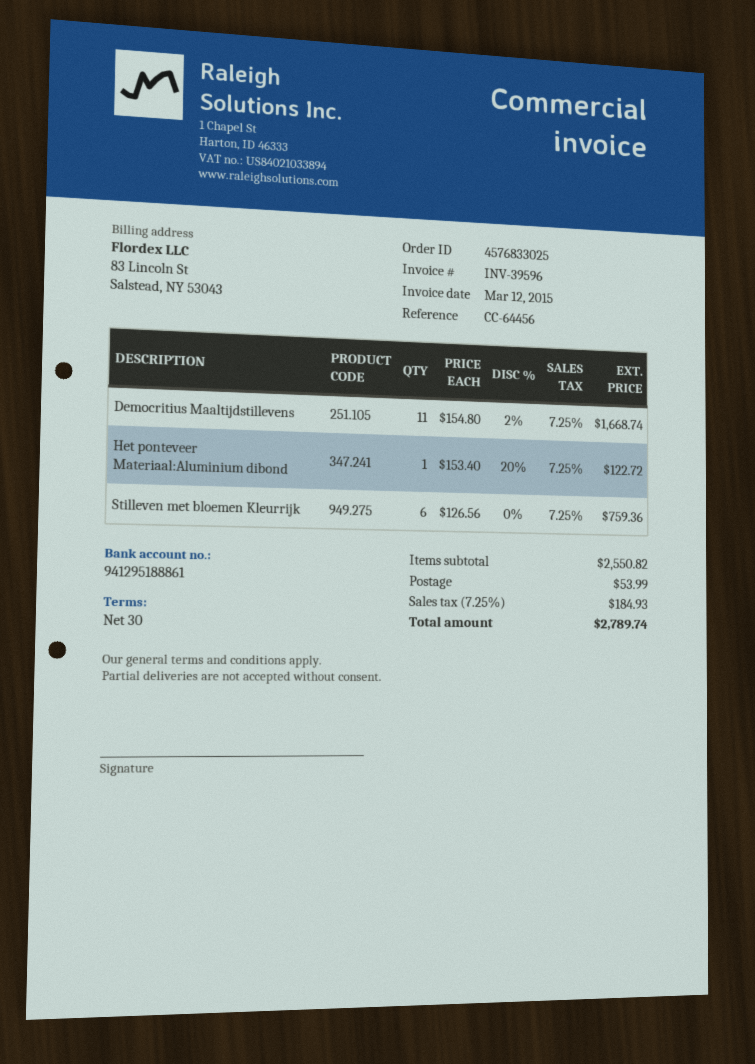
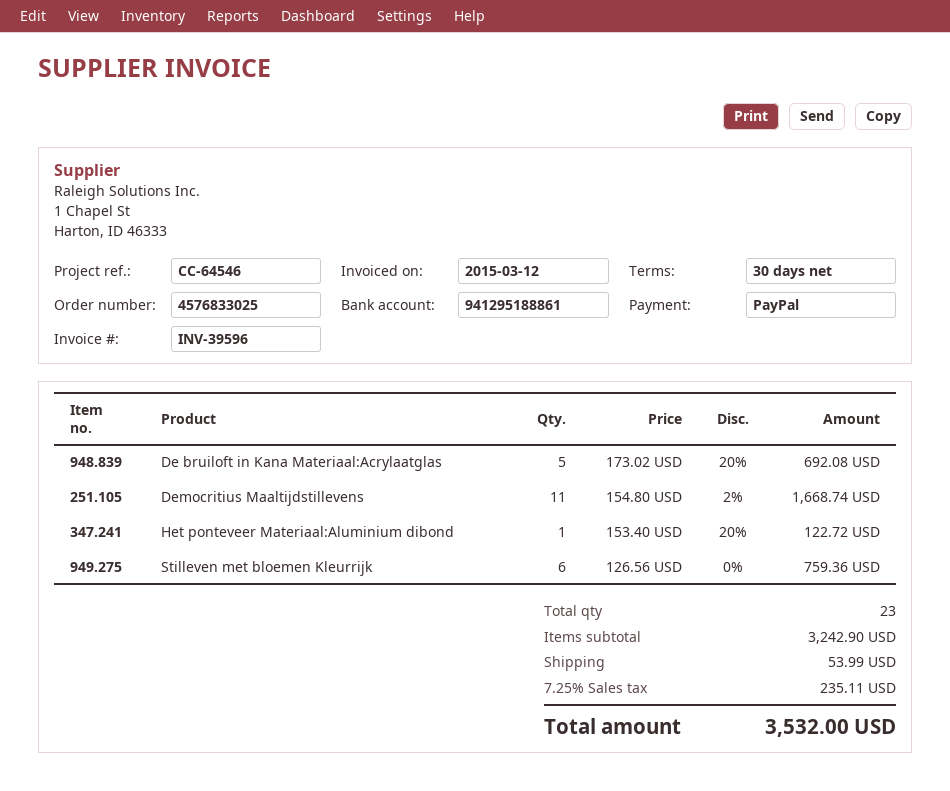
reference: CC-64456 -> CC-64546
De bruiloft in Kana Materiaal:Acrylaatglas: none -> 5 x 173.02 - 20% = 692.08
subtotal: 2550.82 -> 3242.90
tax: 7.25% = 184.93 -> 7.25% = 235.11
total: 2789.74 -> 3532.00

